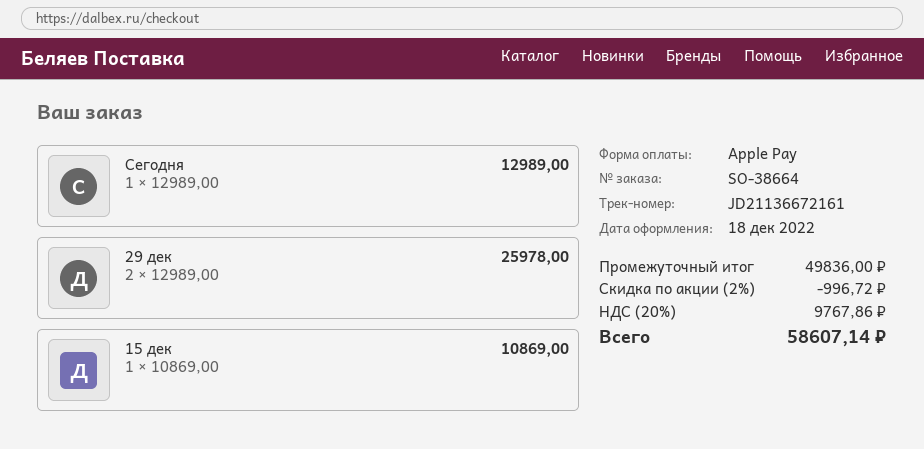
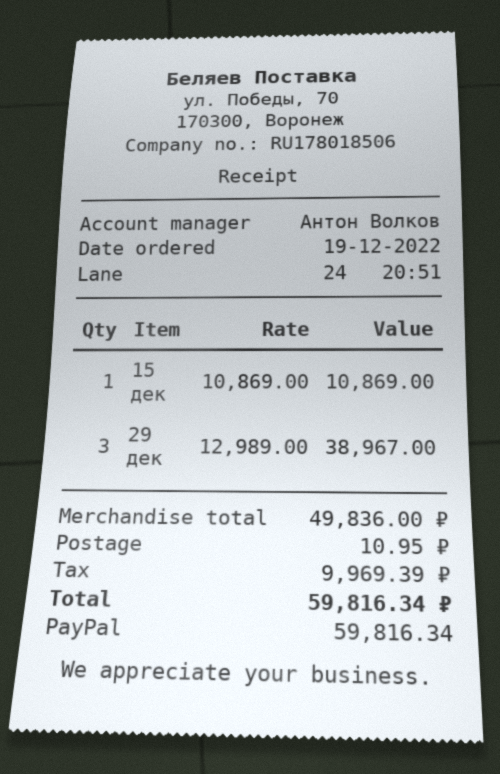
order date: 2022-12-18 -> 2022-12-19
payment method: Apple Pay -> PayPal
Сегодня: 1 x 12989.00 = 12989.00 -> none
29 дек: 2 x 12989.00 = 25978.00 -> 3 x 12989.00 = 38967.00
discount: 2% = 996.72 -> none
shipping: none -> 10.95
tax: 9767.86 -> 9969.39
total: 58607.14 -> 59816.34

